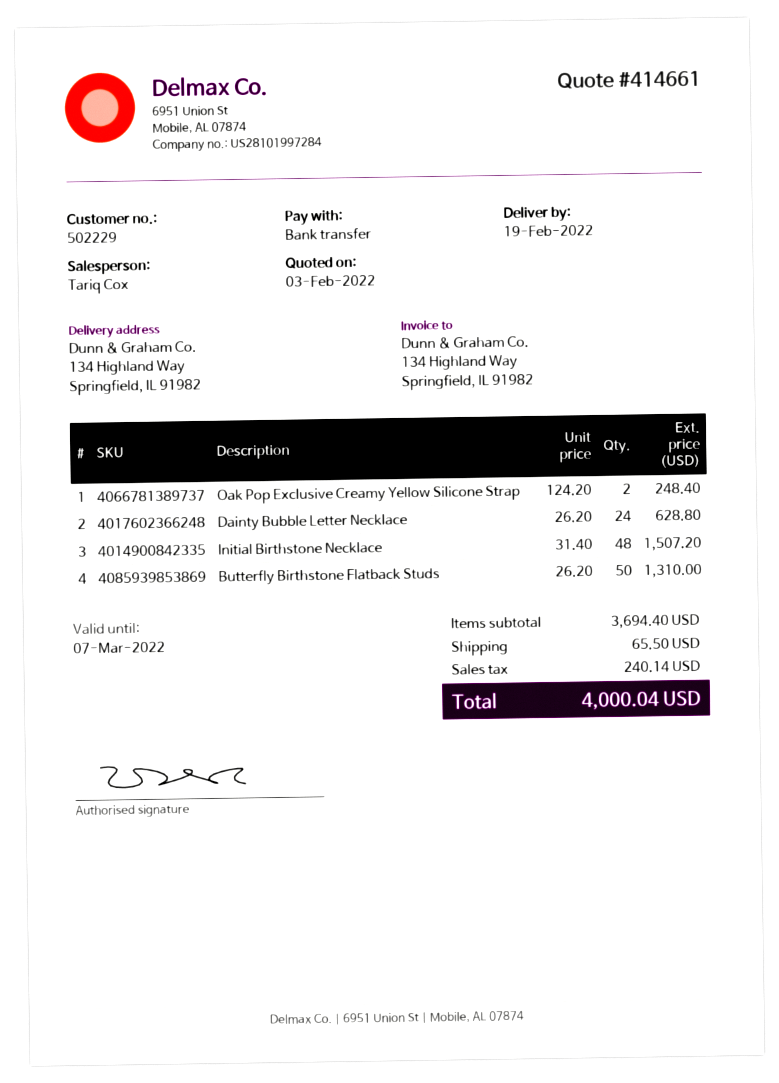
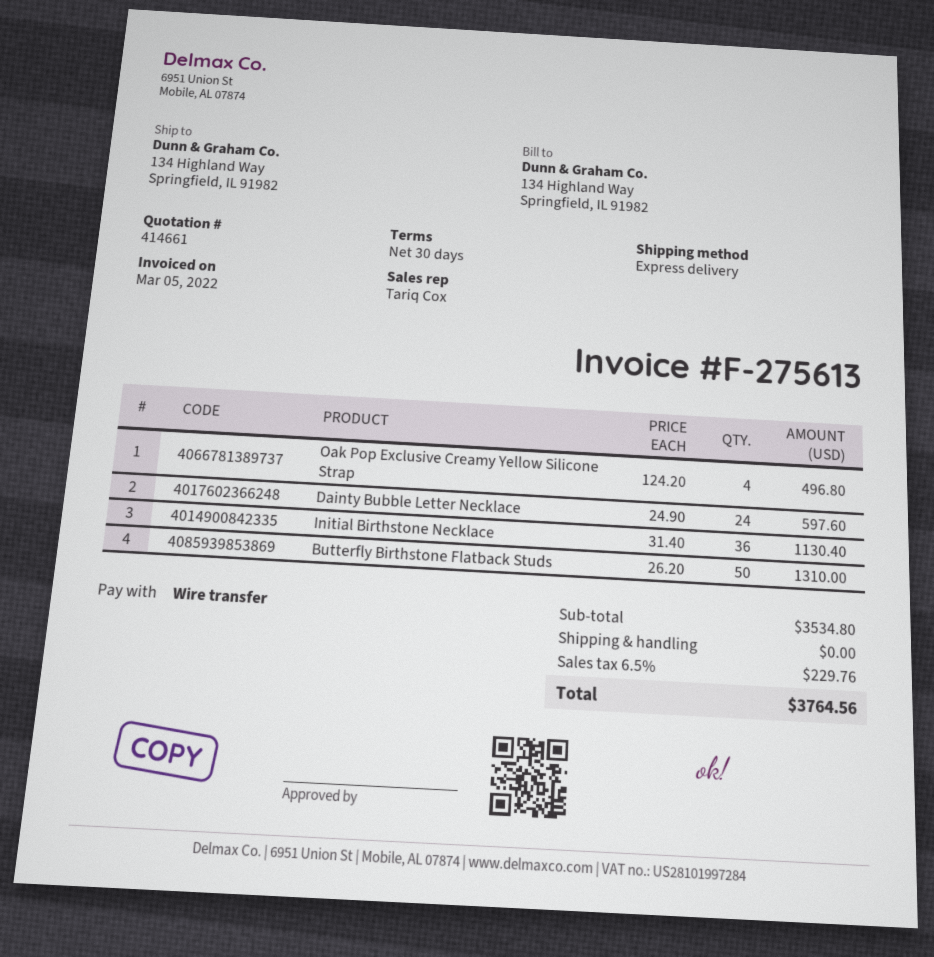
Oak Pop Exclusive Creamy Yellow Silicone Strap: 2 x 124.20 = 248.40 -> 4 x 124.20 = 496.80
Dainty Bubble Letter Necklace: 24 x 26.20 = 628.80 -> 24 x 24.90 = 597.60
Initial Birthstone Necklace: 48 x 31.40 = 1507.20 -> 36 x 31.40 = 1130.40
subtotal: 3694.40 -> 3534.80
shipping: 65.50 -> 0.00
tax: 240.14 -> 229.76
total: 4000.04 -> 3764.56

